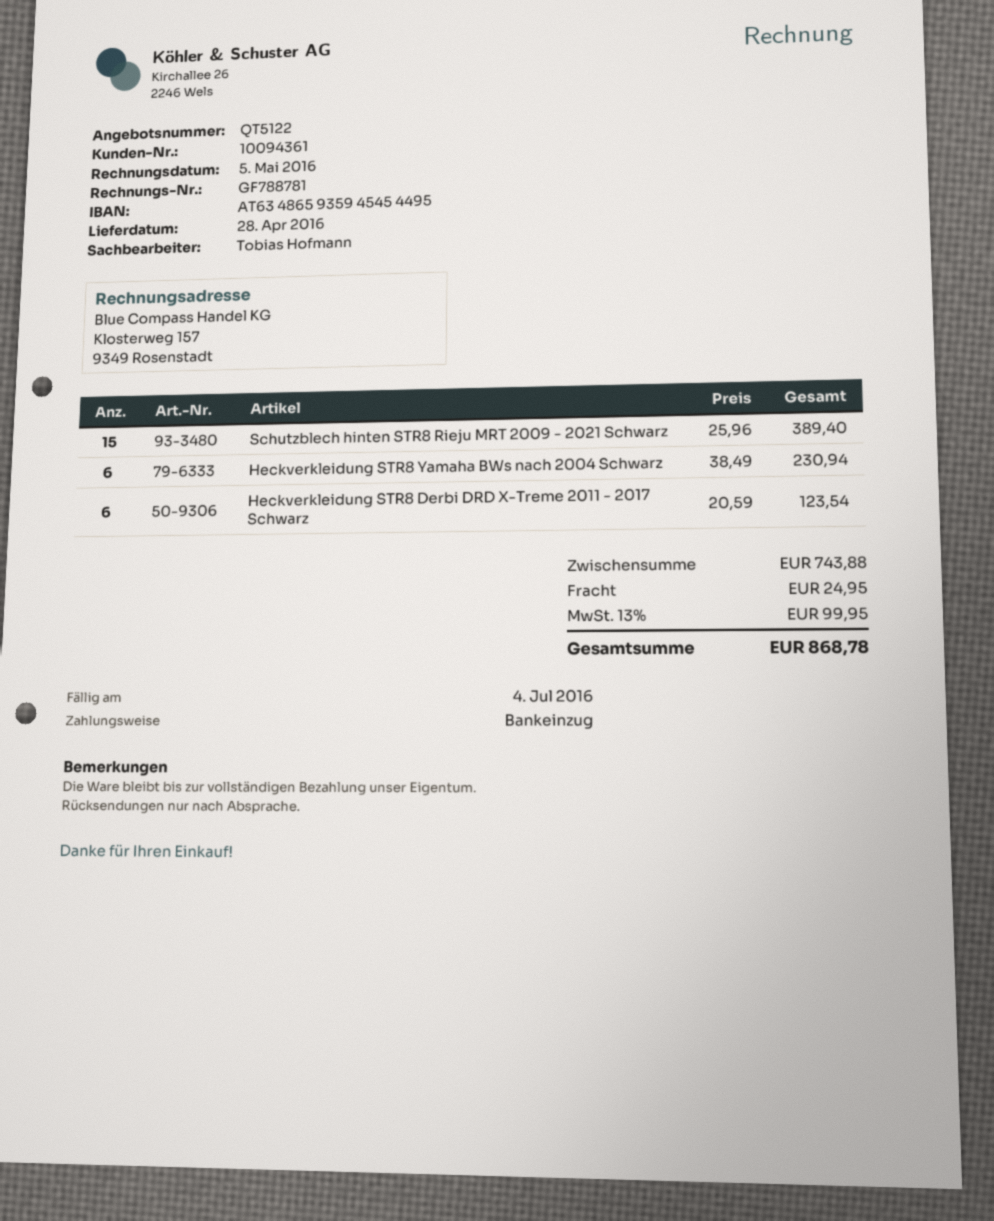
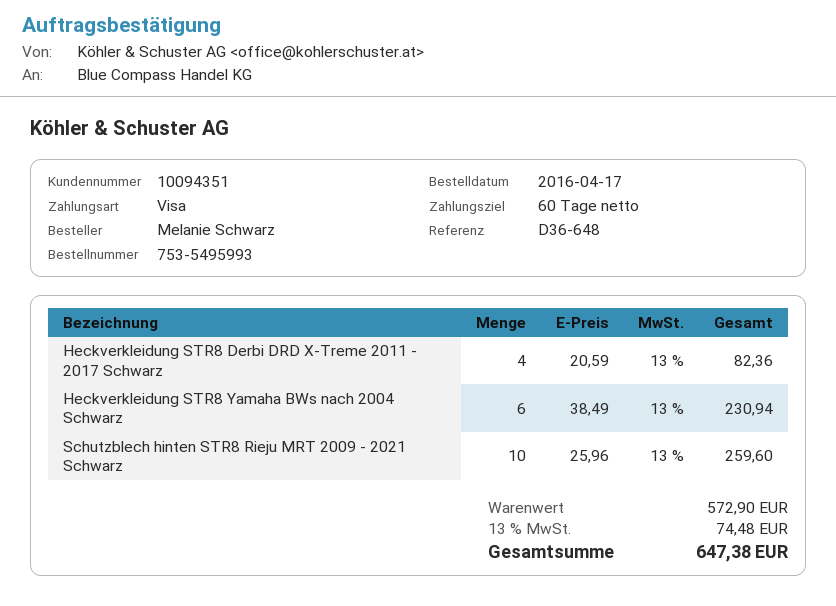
customer number: 10094361 -> 10094351
payment method: direct debit -> Visa
Schutzblech hinten STR8 Rieju MRT 2009 - 2021 Schwarz: 15 x 25.96 = 389.40 -> 10 x 25.96 = 259.60
Heckverkleidung STR8 Derbi DRD X-Treme 2011 - 2017 Schwarz: 6 x 20.59 = 123.54 -> 4 x 20.59 = 82.36
subtotal: 743.88 -> 572.90
shipping: 24.95 -> none
tax: 13% = 99.95 -> 13% = 74.48
total: 868.78 -> 647.38

